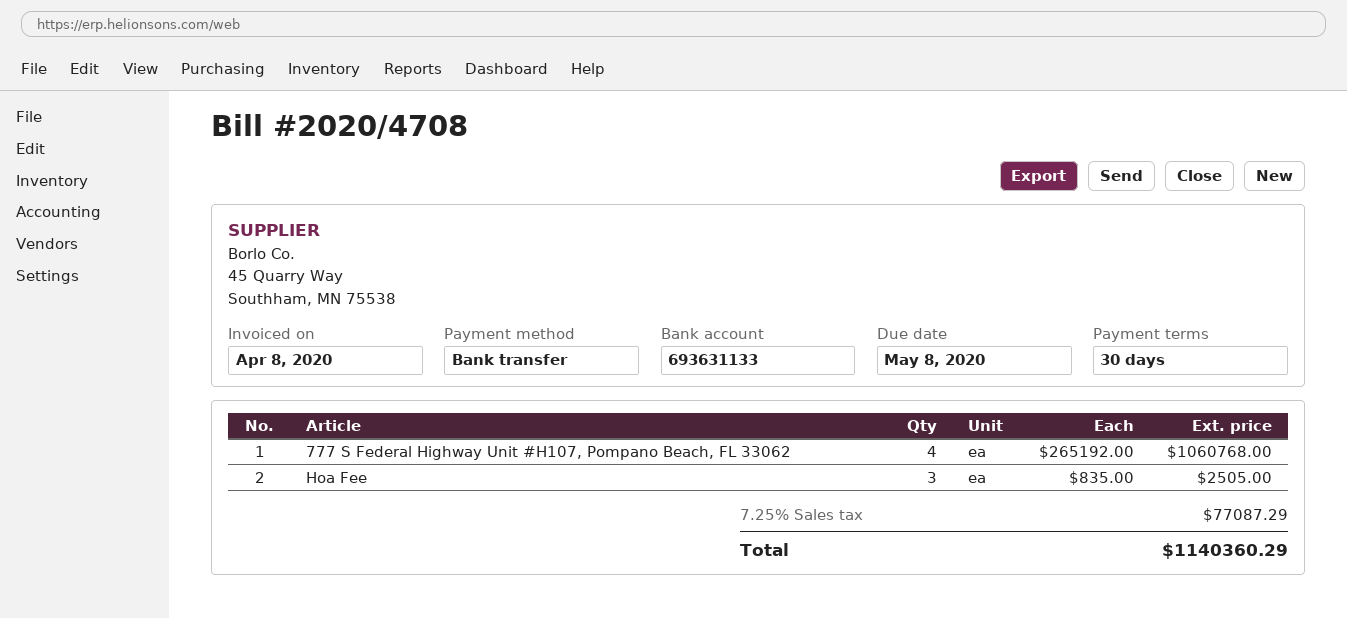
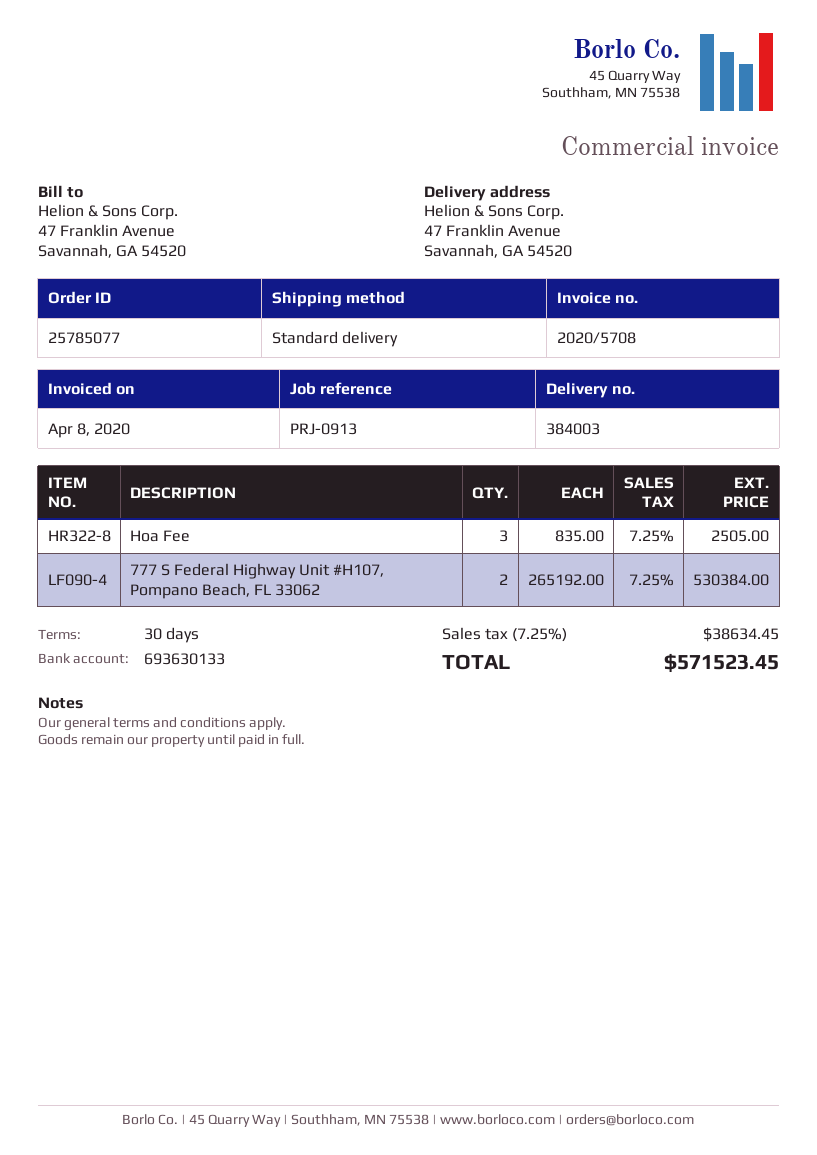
invoice number: 2020/4708 -> 2020/5708
bank account: 693631133 -> 693630133
777 S Federal Highway Unit #H107, Pompano Beach, FL 33062: 4 x 265192.00 = 1060768.00 -> 2 x 265192.00 = 530384.00
tax: 7.25% = 77087.29 -> 7.25% = 38634.45
total: 1140360.29 -> 571523.45

